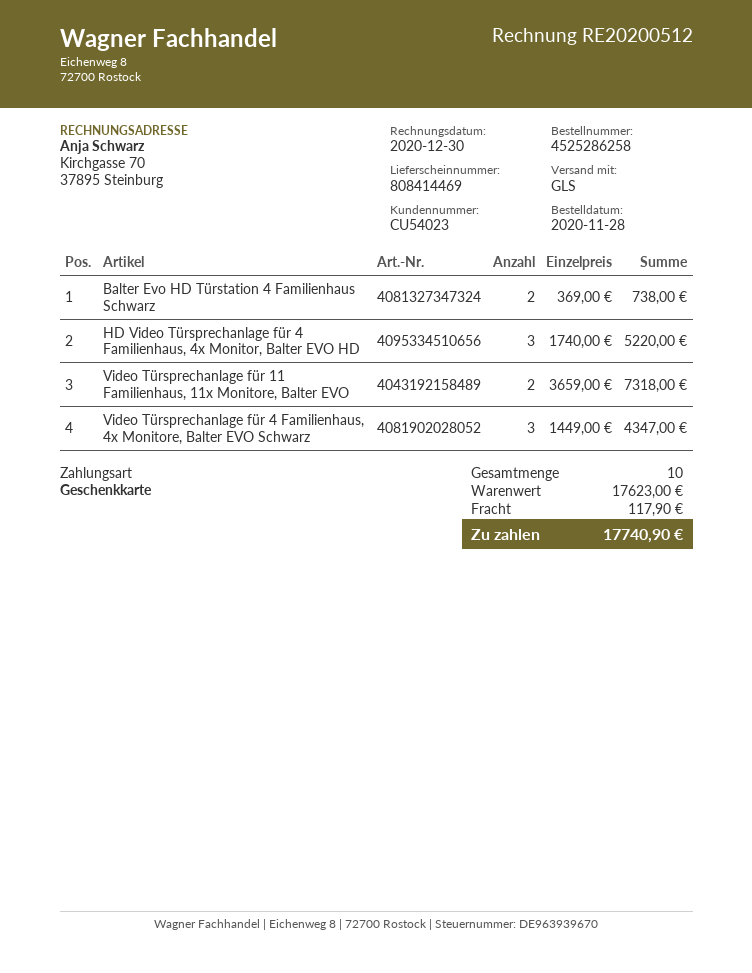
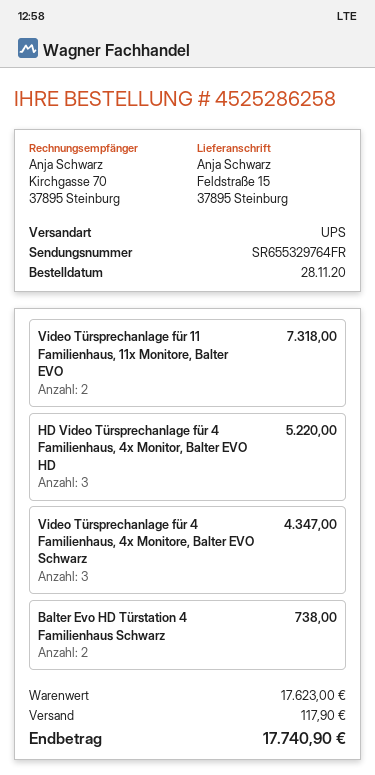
shipping method: GLS -> UPS

